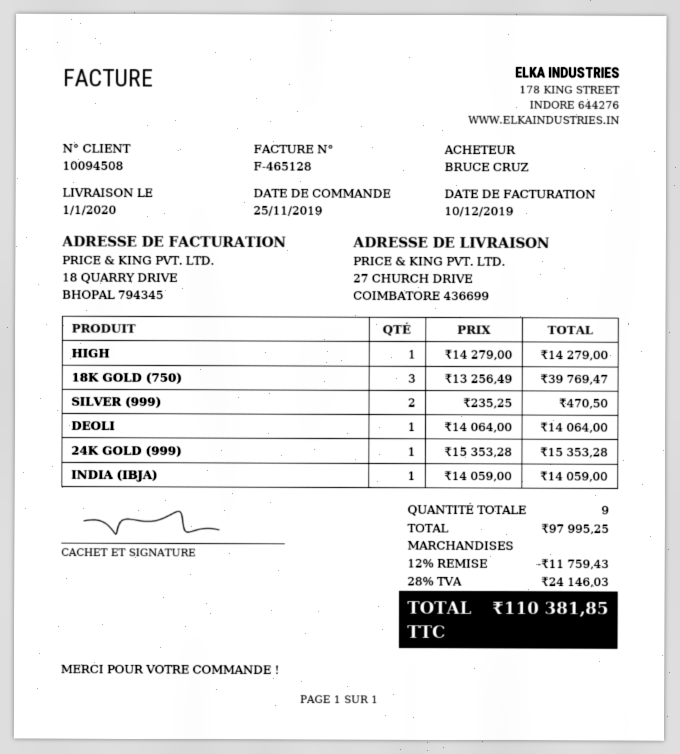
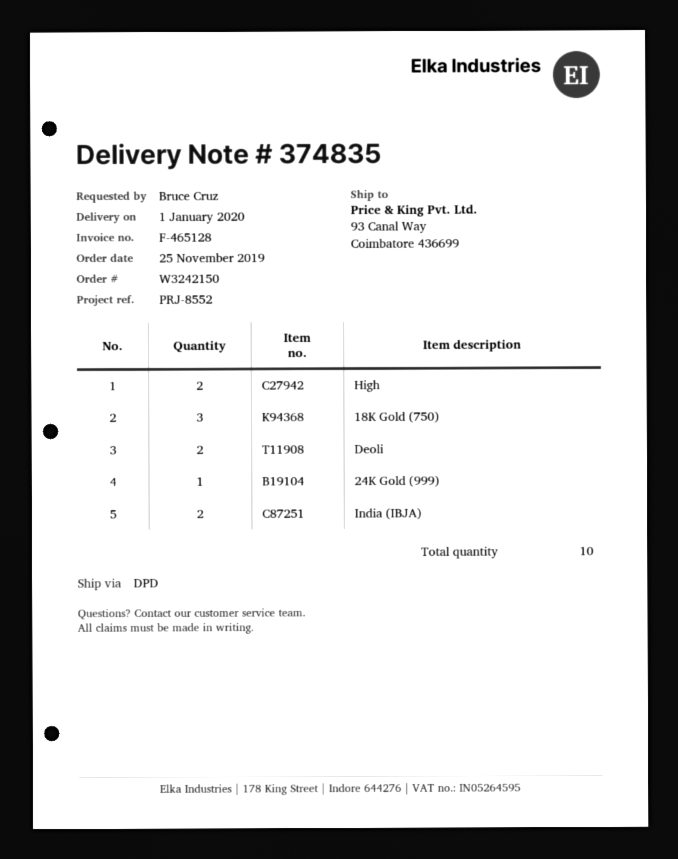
ship to: 27 CHURCH DRIVE, COIMBATORE 436699 -> 93 Canal Way, Coimbatore 436699
HIGH: 1 -> 2
SILVER (999): 2 -> none
DEOLI: 1 -> 2
INDIA (IBJA): 1 -> 2
total quantity: 9 -> 10

